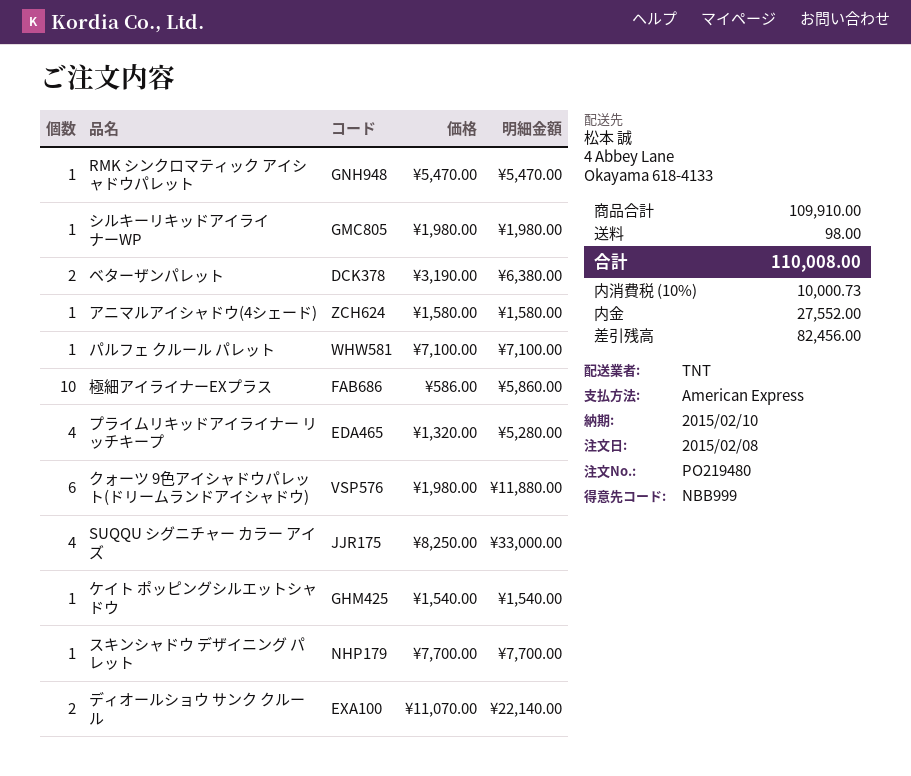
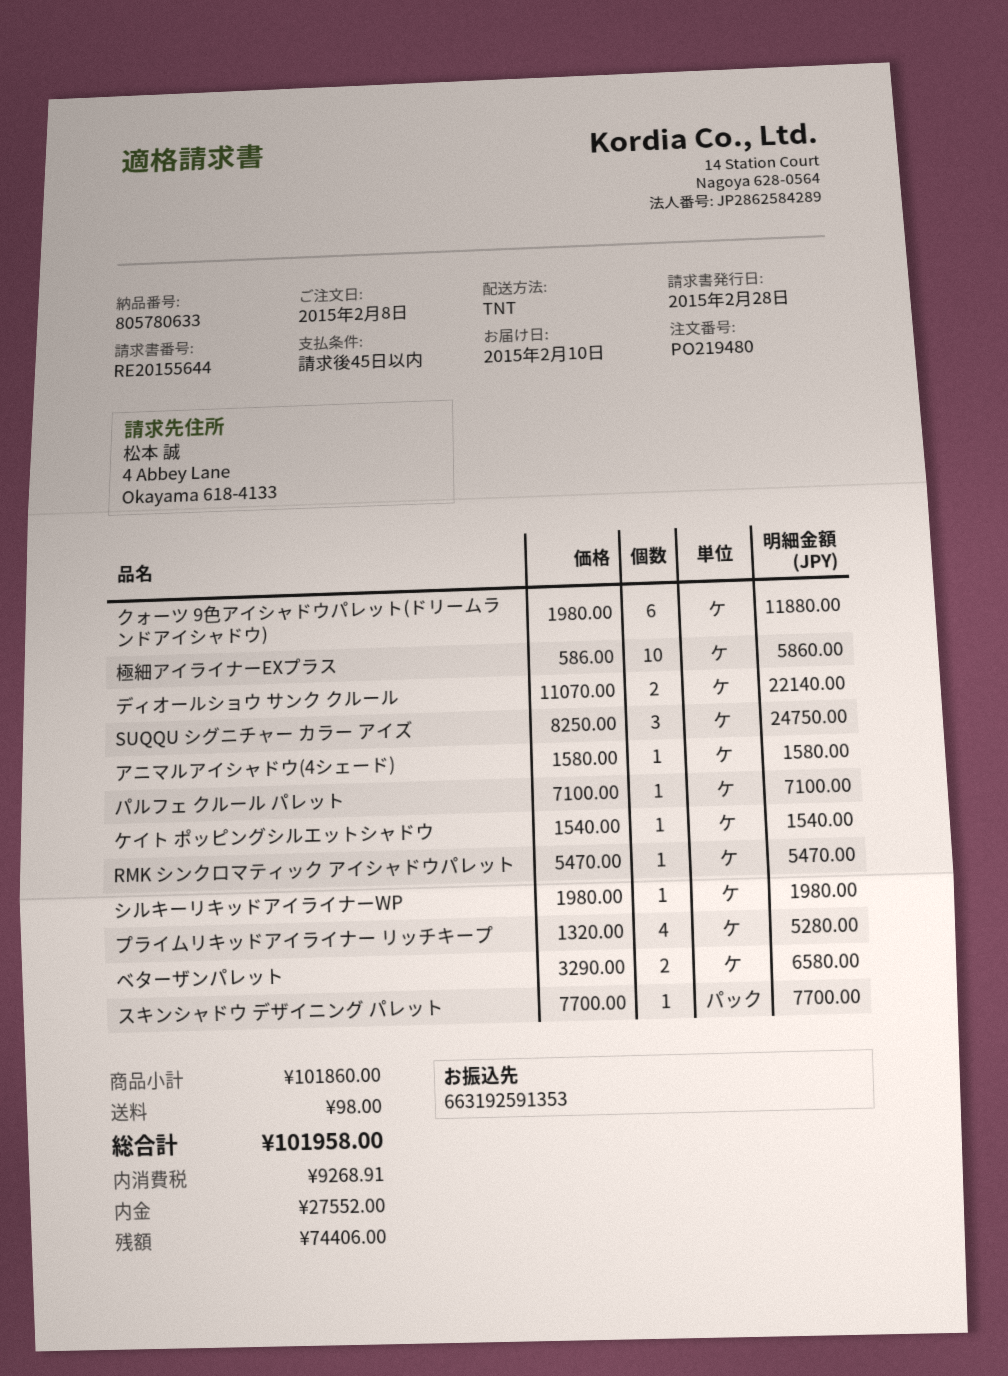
ベターザンパレット: 2 x 3190.00 = 6380.00 -> 2 x 3290.00 = 6580.00
SUQQU シグニチャー カラー アイズ: 4 x 8250.00 = 33000.00 -> 3 x 8250.00 = 24750.00
subtotal: 109910.00 -> 101860.00
tax: 10000.73 -> 9268.91
total: 110008.00 -> 101958.00
balance: 82456.00 -> 74406.00

